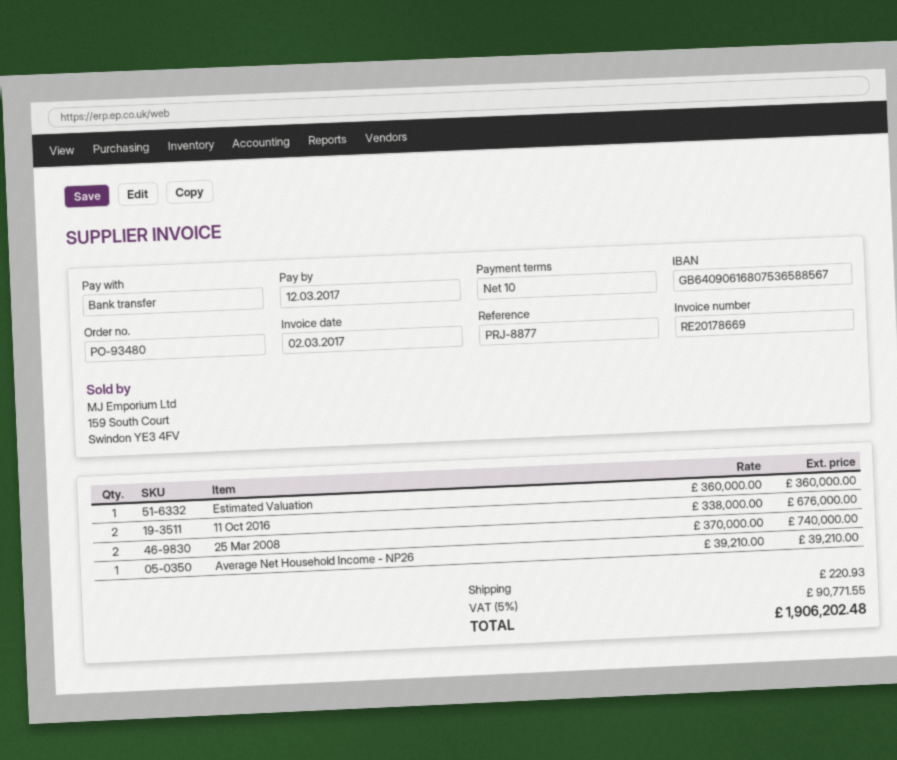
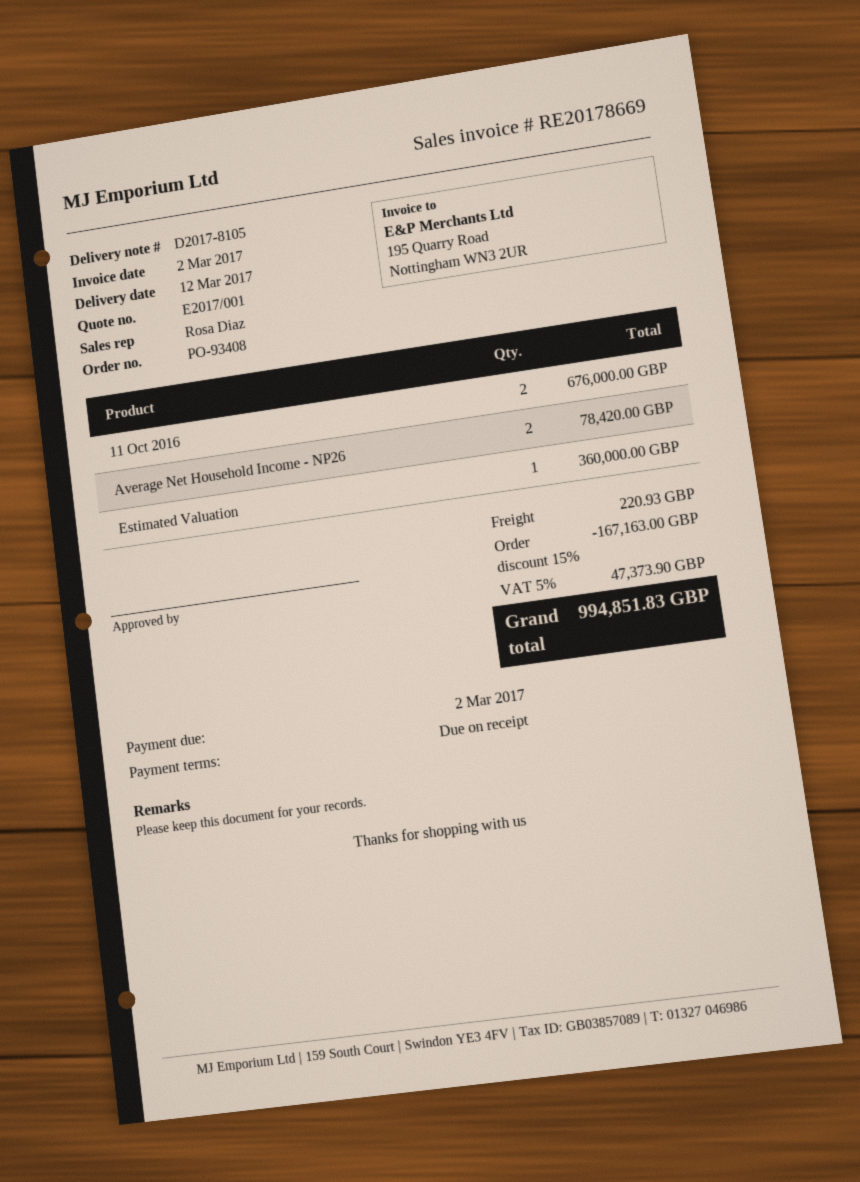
order number: PO-93480 -> PO-93408
payment terms: 10 days -> on receipt
due date: 2017-03-12 -> 2017-03-02
25 Mar 2008: 2 for 740000.00 -> none
Average Net Household Income - NP26: 1 for 39210.00 -> 2 for 78420.00
discount: none -> 15% = 167163.00
tax: 5% = 90771.55 -> 5% = 47373.90
total: 1906202.48 -> 994851.83

